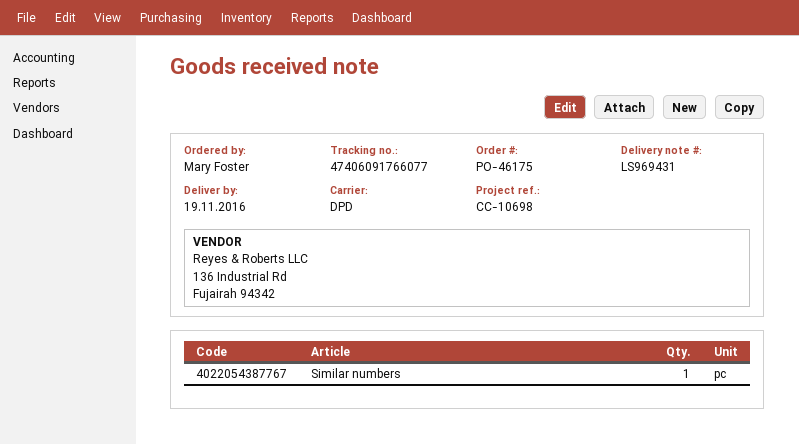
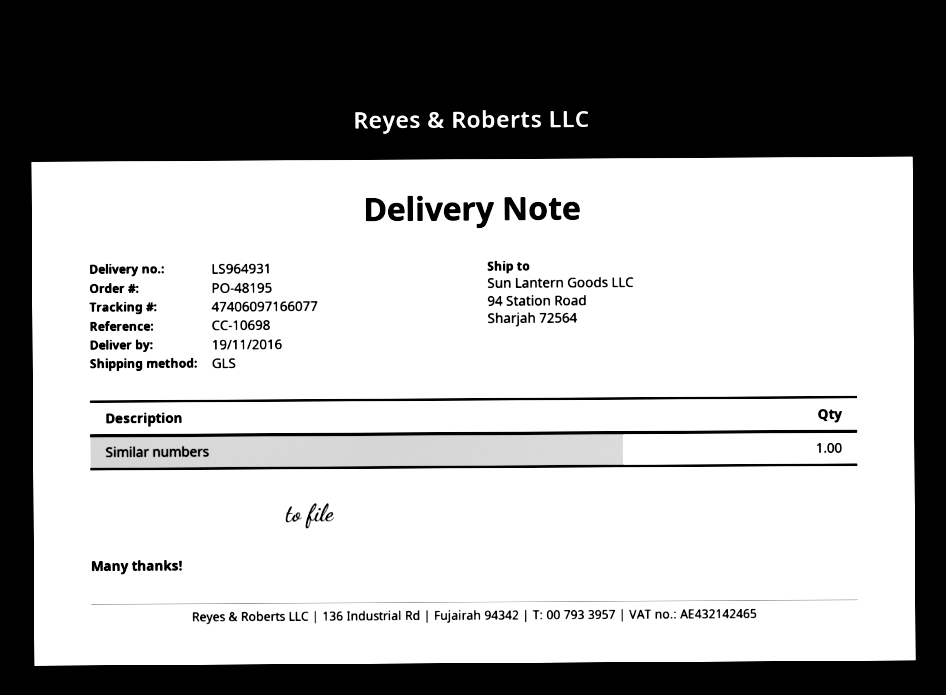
order number: PO-46175 -> PO-48195
delivery note number: LS969431 -> LS964931
shipping method: DPD -> GLS
tracking number: 47406091766077 -> 47406097166077

